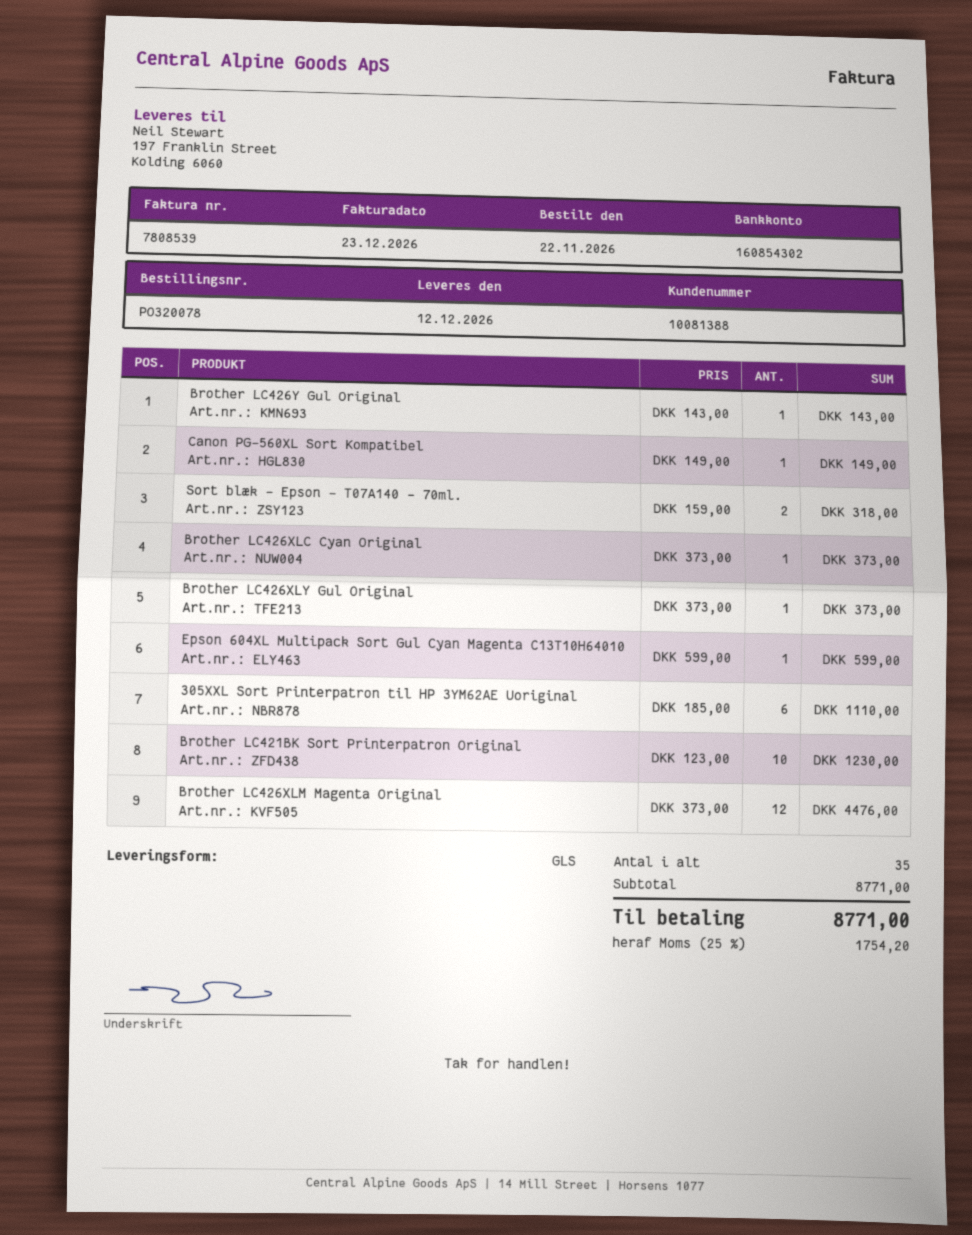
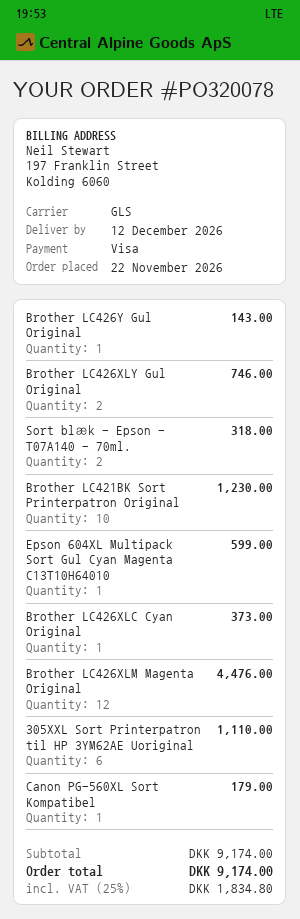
Canon PG-560XL Sort Kompatibel: 1 for 149.00 -> 1 for 179.00
Brother LC426XLY Gul Original: 1 for 373.00 -> 2 for 746.00
subtotal: 8771.00 -> 9174.00
tax: 25% = 1754.20 -> 25% = 1834.80
total: 8771.00 -> 9174.00

